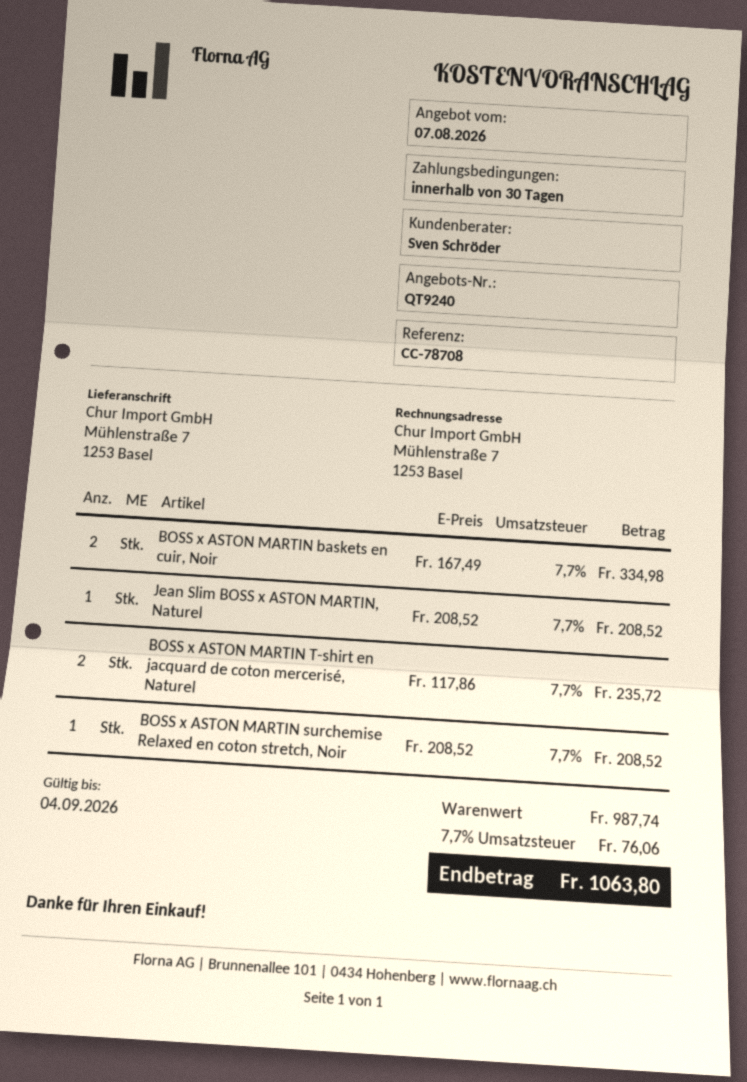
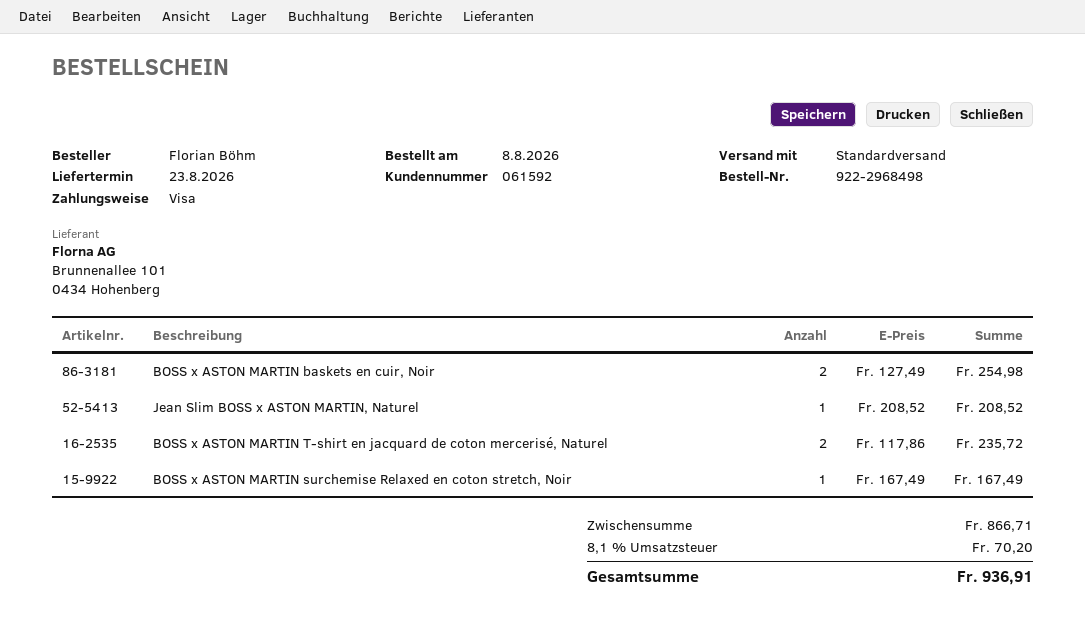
BOSS x ASTON MARTIN baskets en cuir, Noir: 2 x 167.49 = 334.98 -> 2 x 127.49 = 254.98
BOSS x ASTON MARTIN surchemise Relaxed en coton stretch, Noir: 1 x 208.52 = 208.52 -> 1 x 167.49 = 167.49
subtotal: 987.74 -> 866.71
tax: 7.7% = 76.06 -> 8.1% = 70.20
total: 1063.80 -> 936.91

